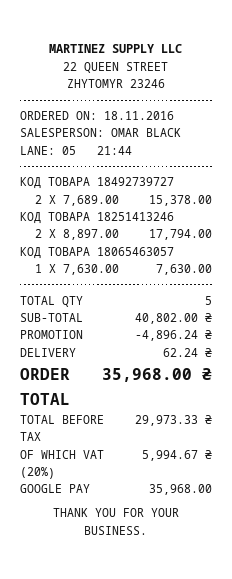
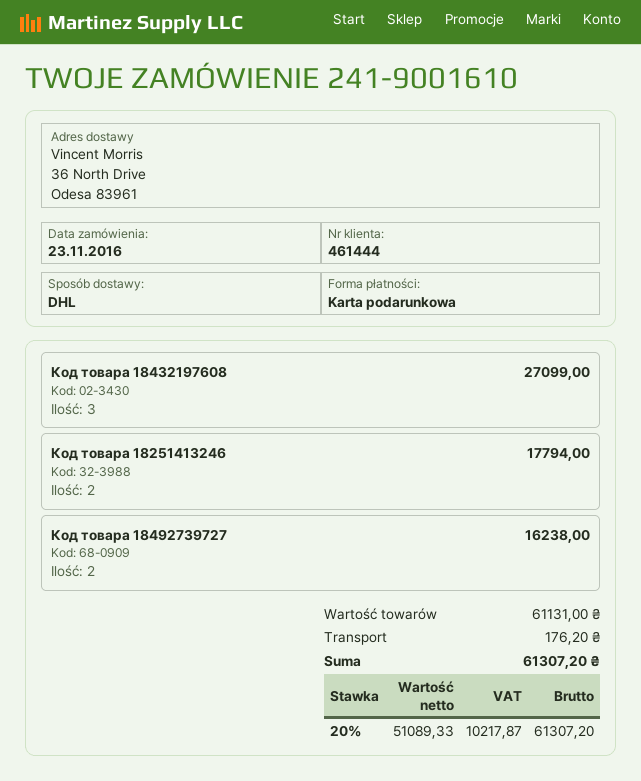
order date: 2016-11-18 -> 2016-11-23
payment method: Google Pay -> gift card
КОД ТОВАРА 18492739727: 2 for 15378.00 -> 2 for 16238.00
КОД ТОВАРА 18065463057: 1 for 7630.00 -> none
Код товара 18432197608: none -> 3 for 27099.00
subtotal: 40802.00 -> 61131.00
discount: 4896.24 -> none
shipping: 62.24 -> 176.20
net: 29973.33 -> 51089.33
tax: 20% = 5994.67 -> 20% = 10217.87
total: 35968.00 -> 61307.20

